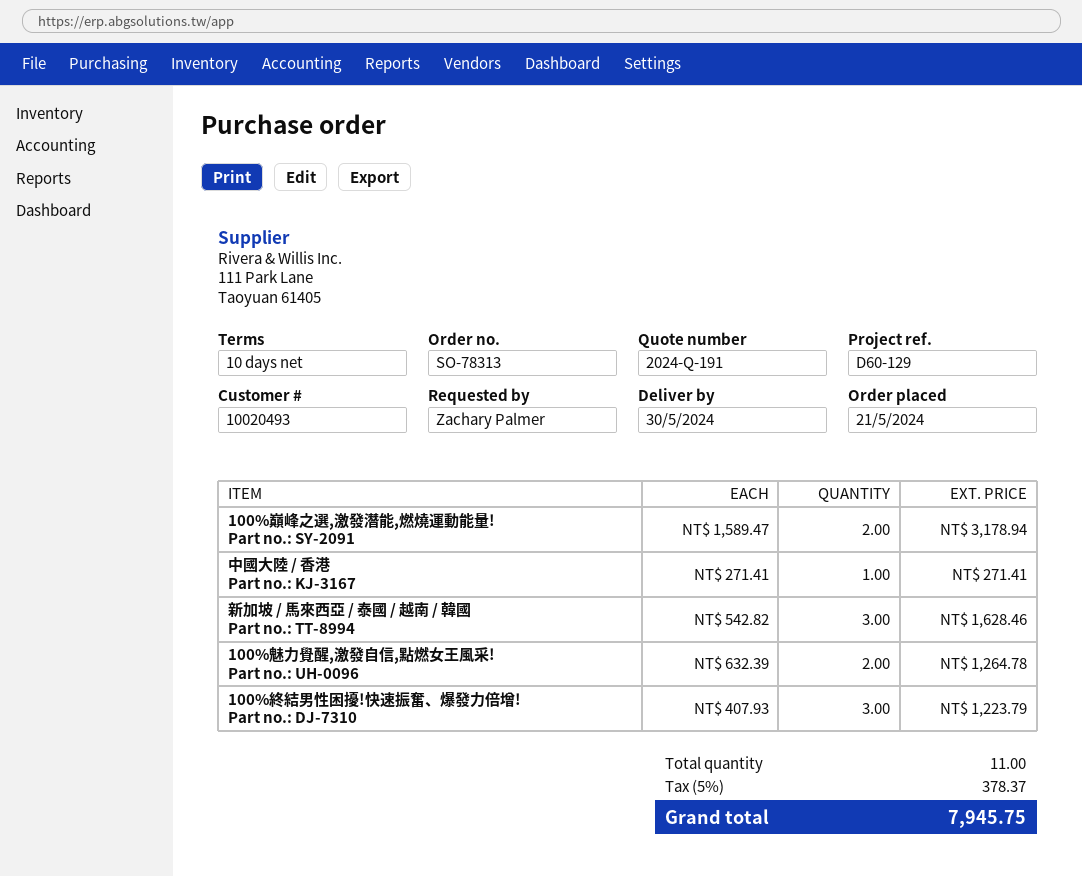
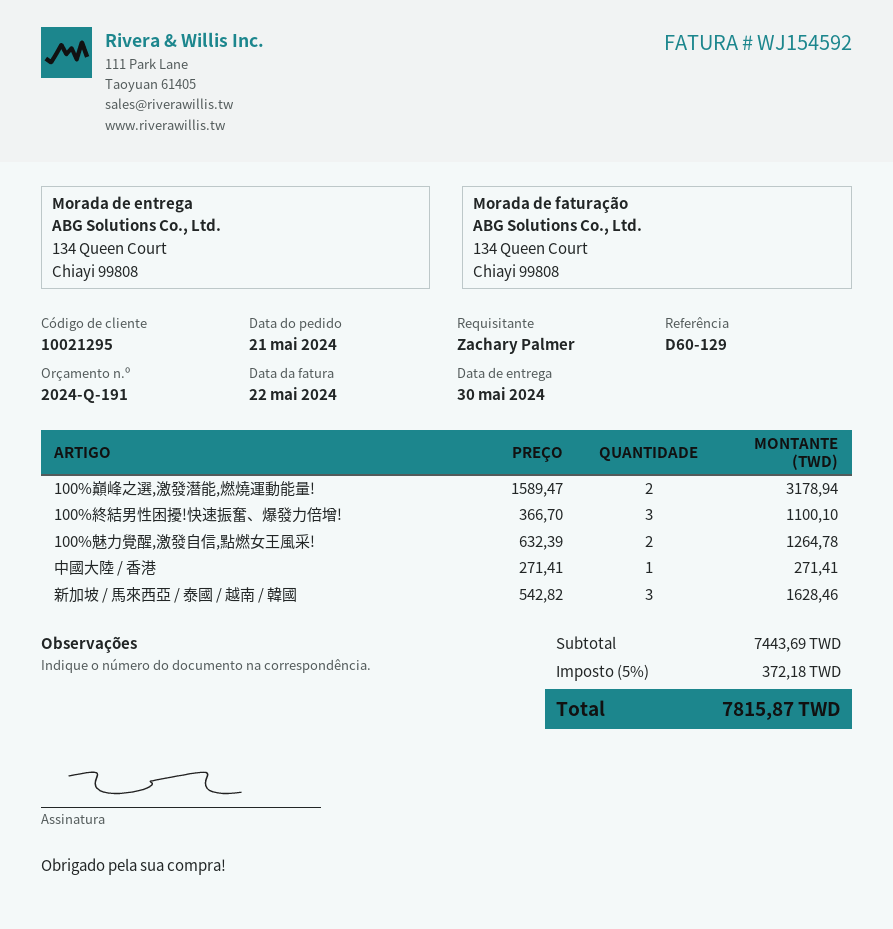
customer number: 10020493 -> 10021295
100%終結男性困擾!快速振奮、爆發力倍增!: 3 x 407.93 = 1223.79 -> 3 x 366.70 = 1100.10
tax: 5% = 378.37 -> 5% = 372.18
total: 7945.75 -> 7815.87

